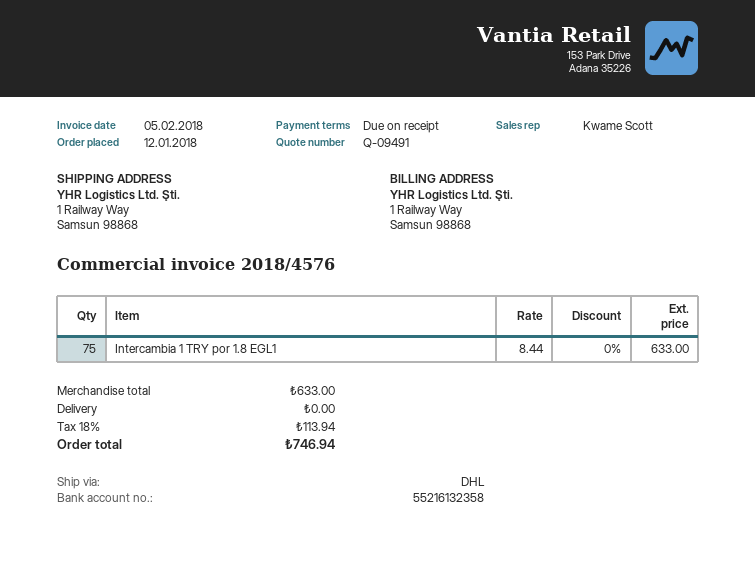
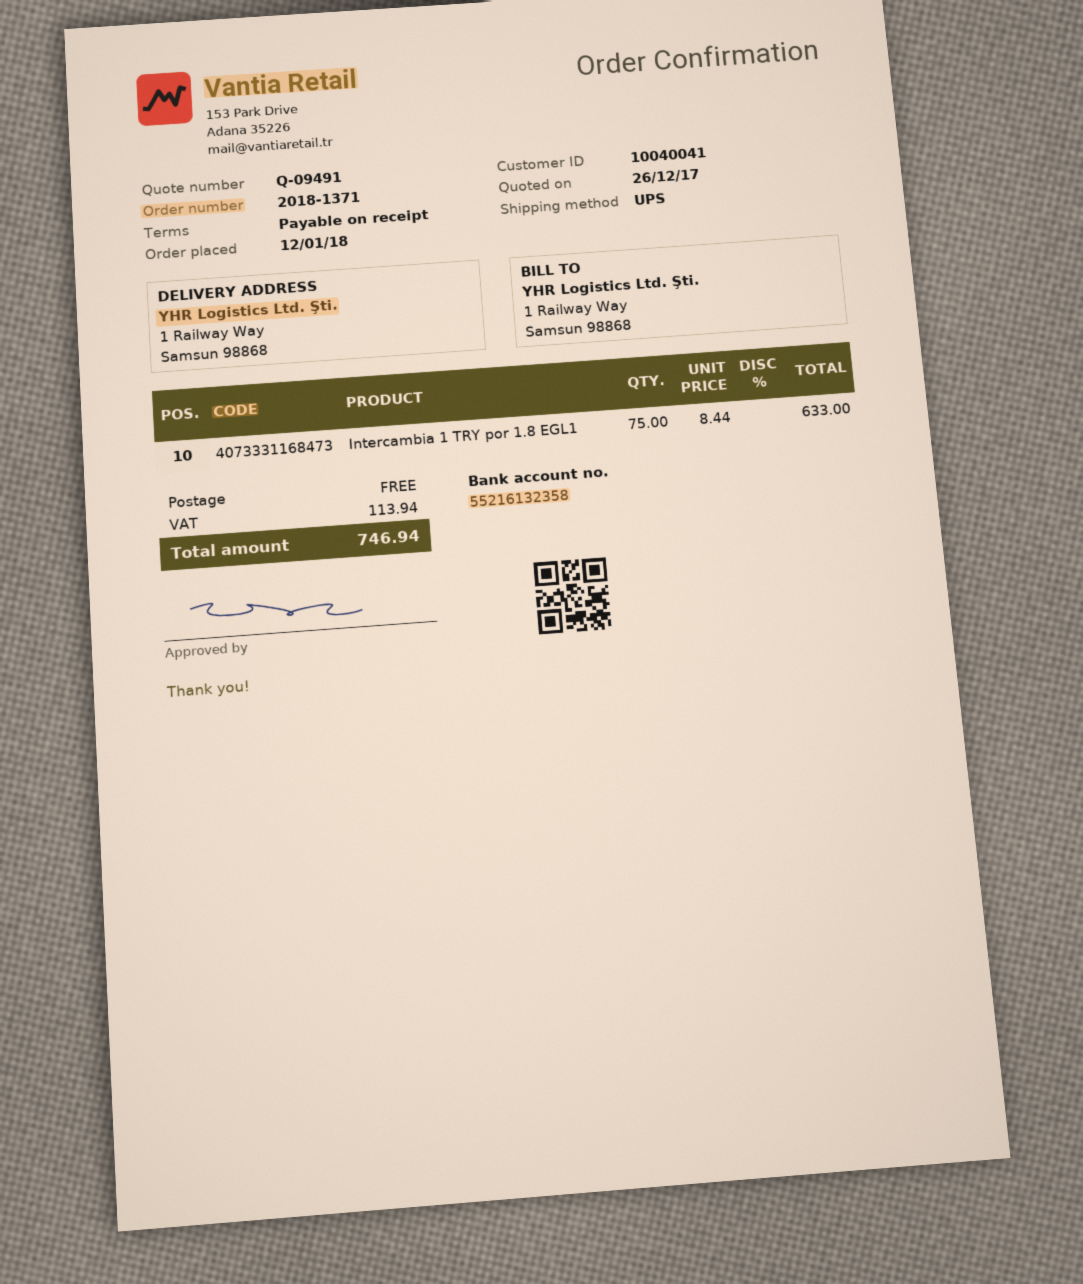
shipping method: DHL -> UPS

